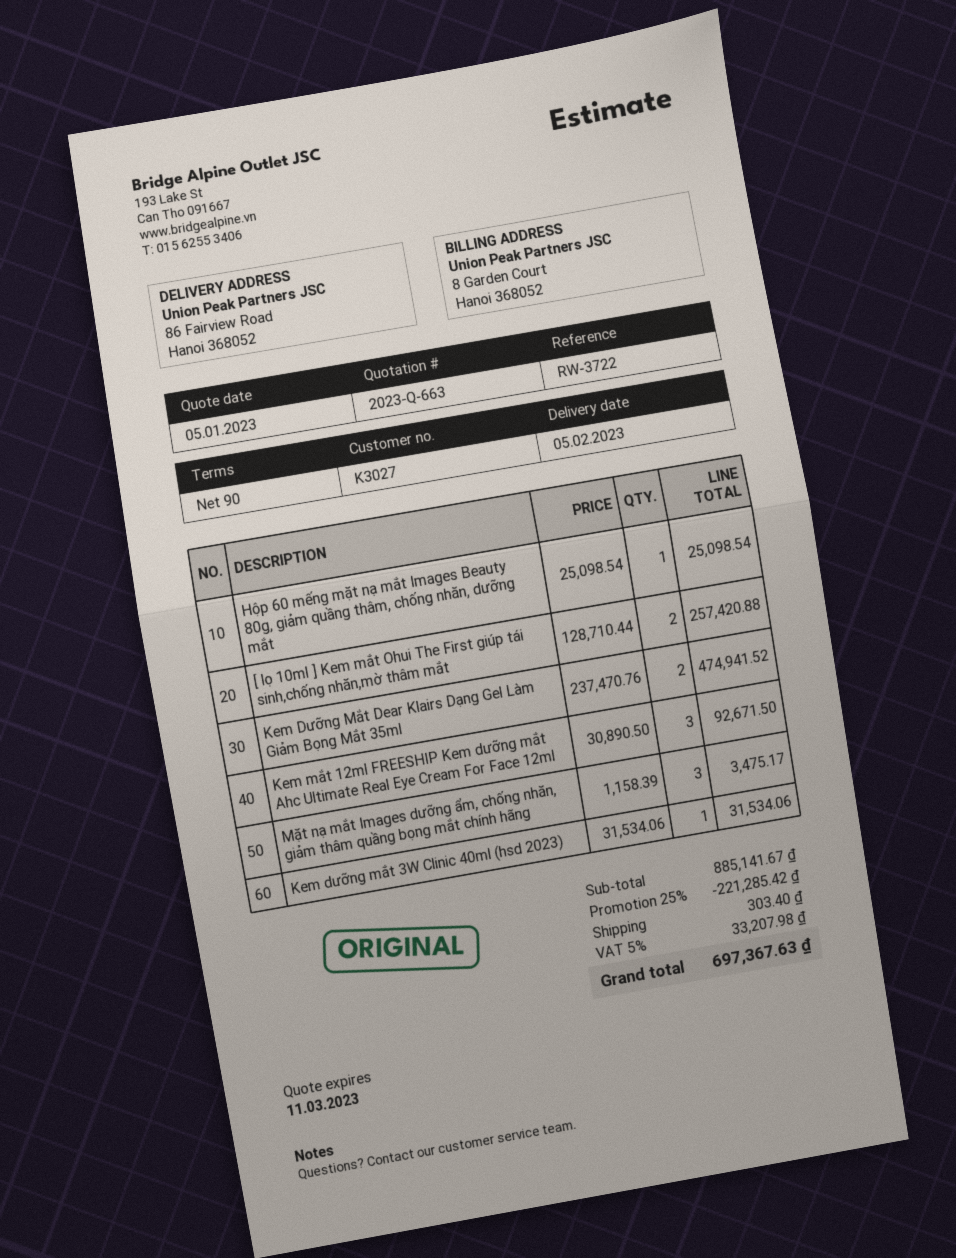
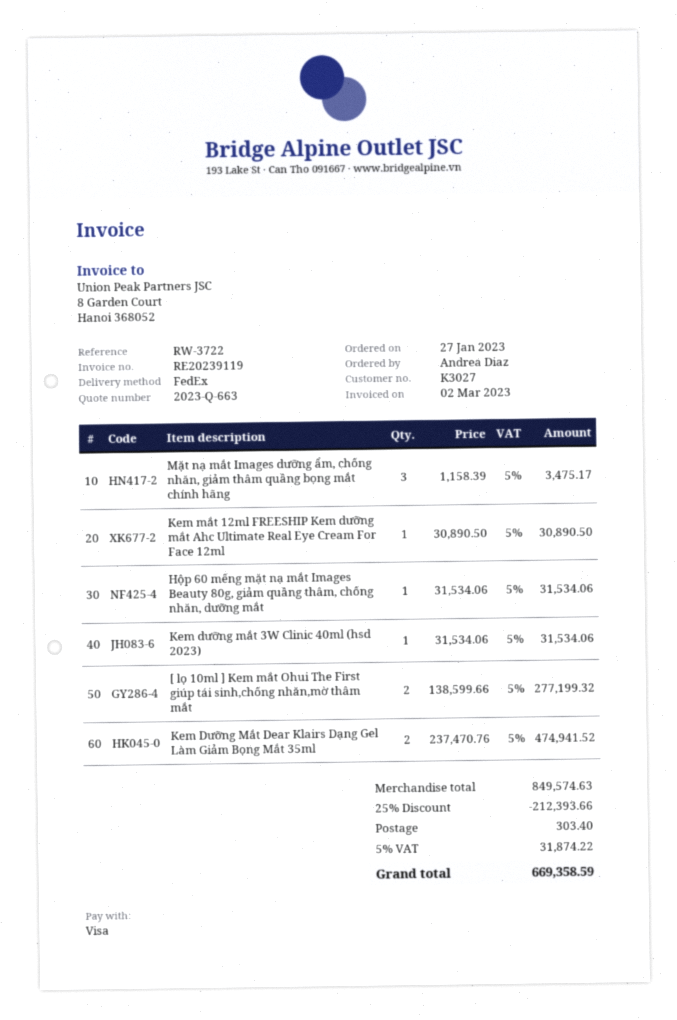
Hộp 60 mếng mặt nạ mắt Images Beauty 80g, giảm quầng thâm, chống nhăn, dưỡng mắt: 1 x 25098.54 = 25098.54 -> 1 x 31534.06 = 31534.06
[ lọ 10ml ] Kem mắt Ohui The First giúp tái sinh,chống nhăn,mờ thâm mắt: 2 x 128710.44 = 257420.88 -> 2 x 138599.66 = 277199.32
Kem mắt 12ml FREESHIP Kem dưỡng mắt Ahc Ultimate Real Eye Cream For Face 12ml: 3 x 30890.50 = 92671.50 -> 1 x 30890.50 = 30890.50
subtotal: 885141.67 -> 849574.63
discount: 25% = 221285.42 -> 25% = 212393.66
tax: 5% = 33207.98 -> 5% = 31874.22
total: 697367.63 -> 669358.59

